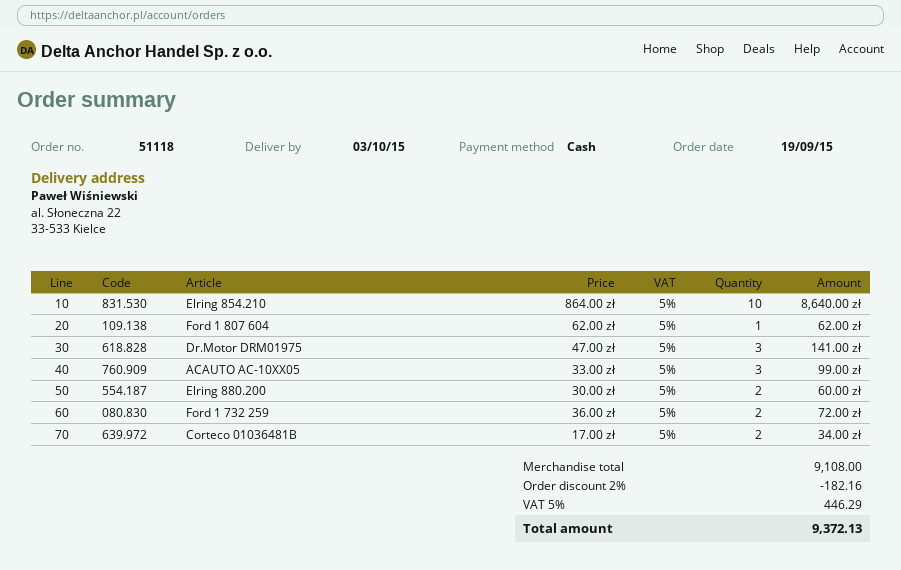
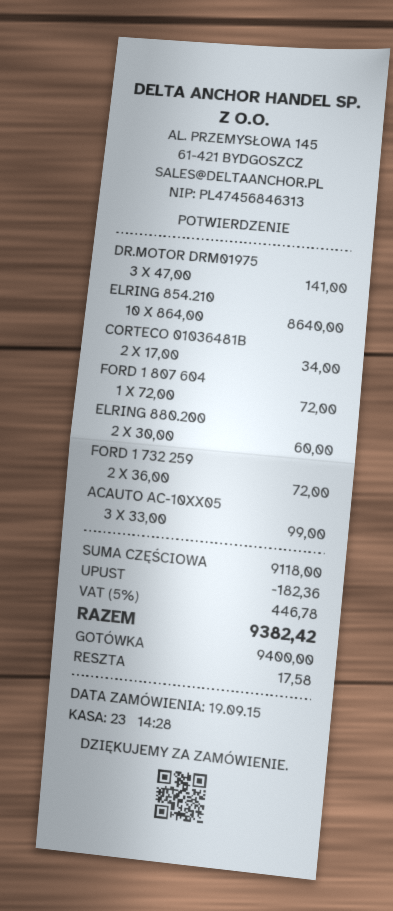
Ford 1 807 604: 1 x 62.00 = 62.00 -> 1 x 72.00 = 72.00
subtotal: 9108.00 -> 9118.00
discount: 182.16 -> 182.36
tax: 5% = 446.29 -> 5% = 446.78
total: 9372.13 -> 9382.42

